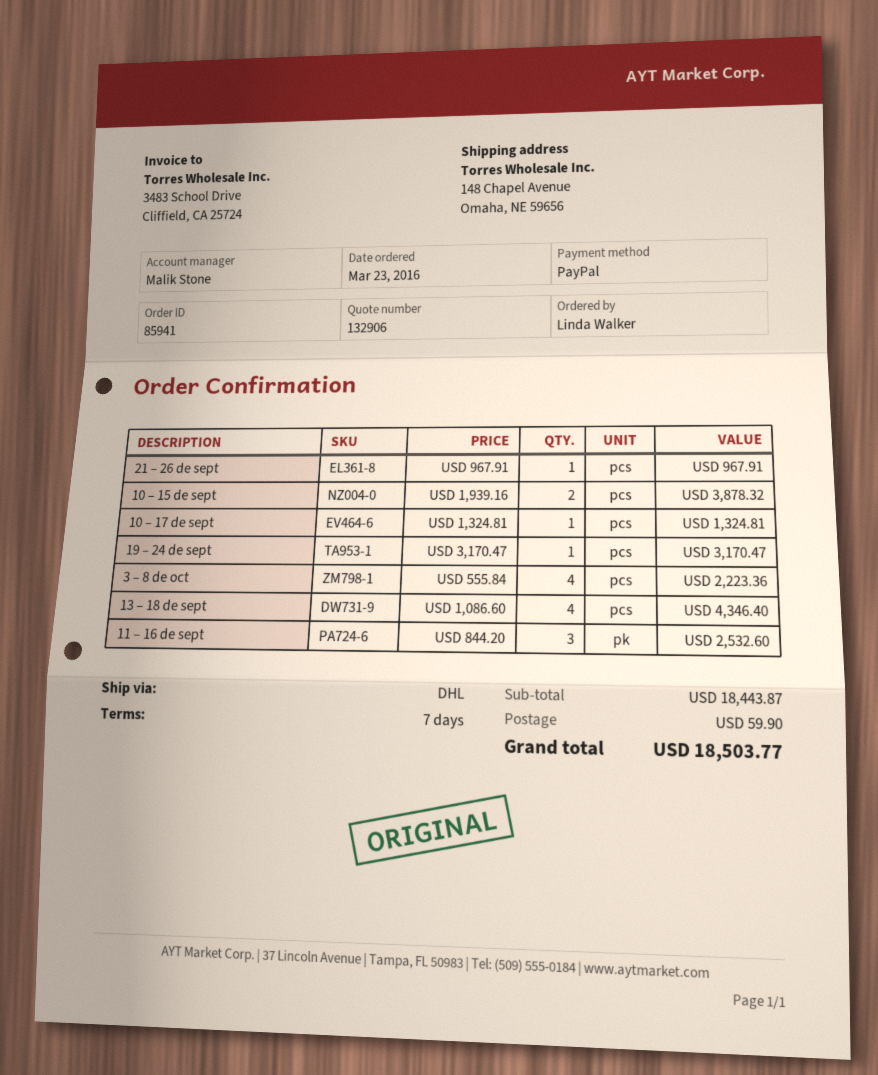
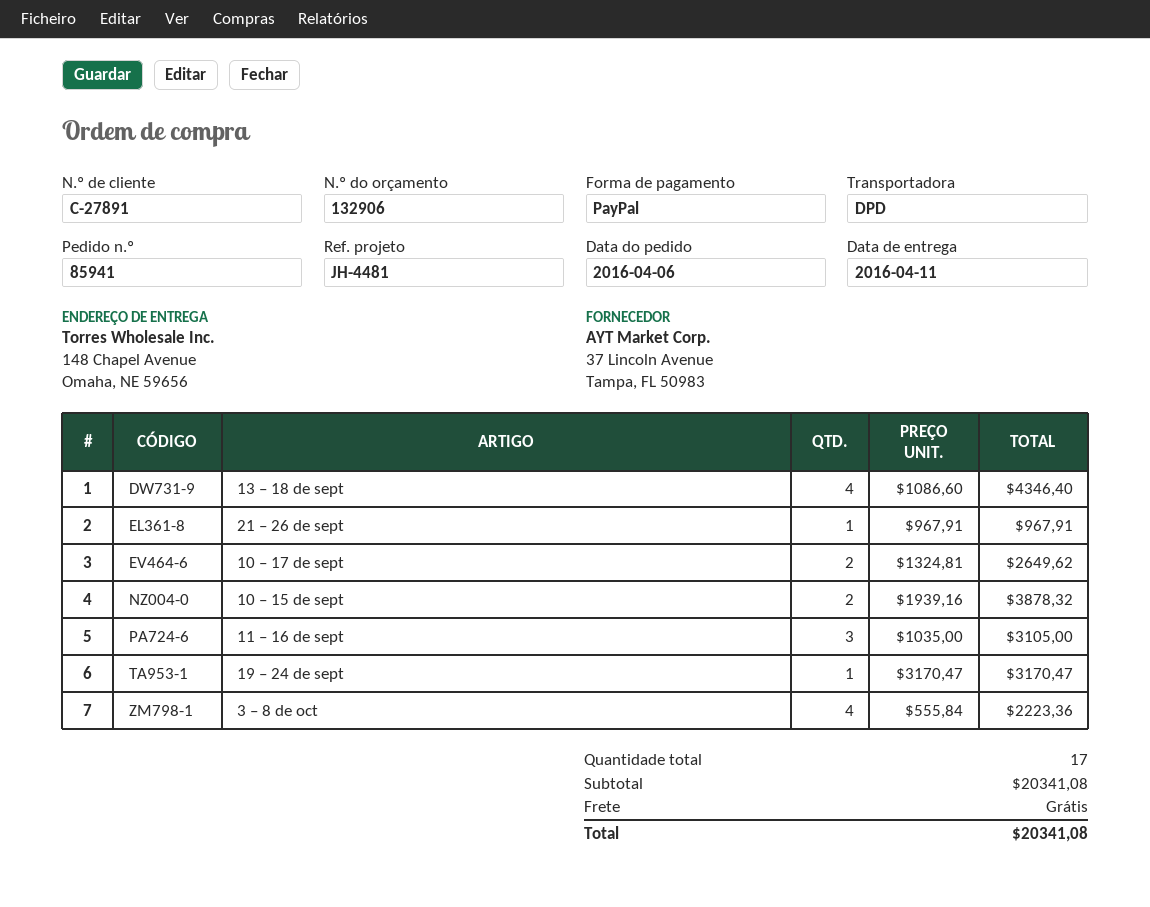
order date: 2016-03-23 -> 2016-04-06
shipping method: DHL -> DPD
10 – 17 de sept: 1 x 1324.81 = 1324.81 -> 2 x 1324.81 = 2649.62
11 – 16 de sept: 3 x 844.20 = 2532.60 -> 3 x 1035.00 = 3105.00
subtotal: 18443.87 -> 20341.08
shipping: 59.90 -> 0.00
total: 18503.77 -> 20341.08

